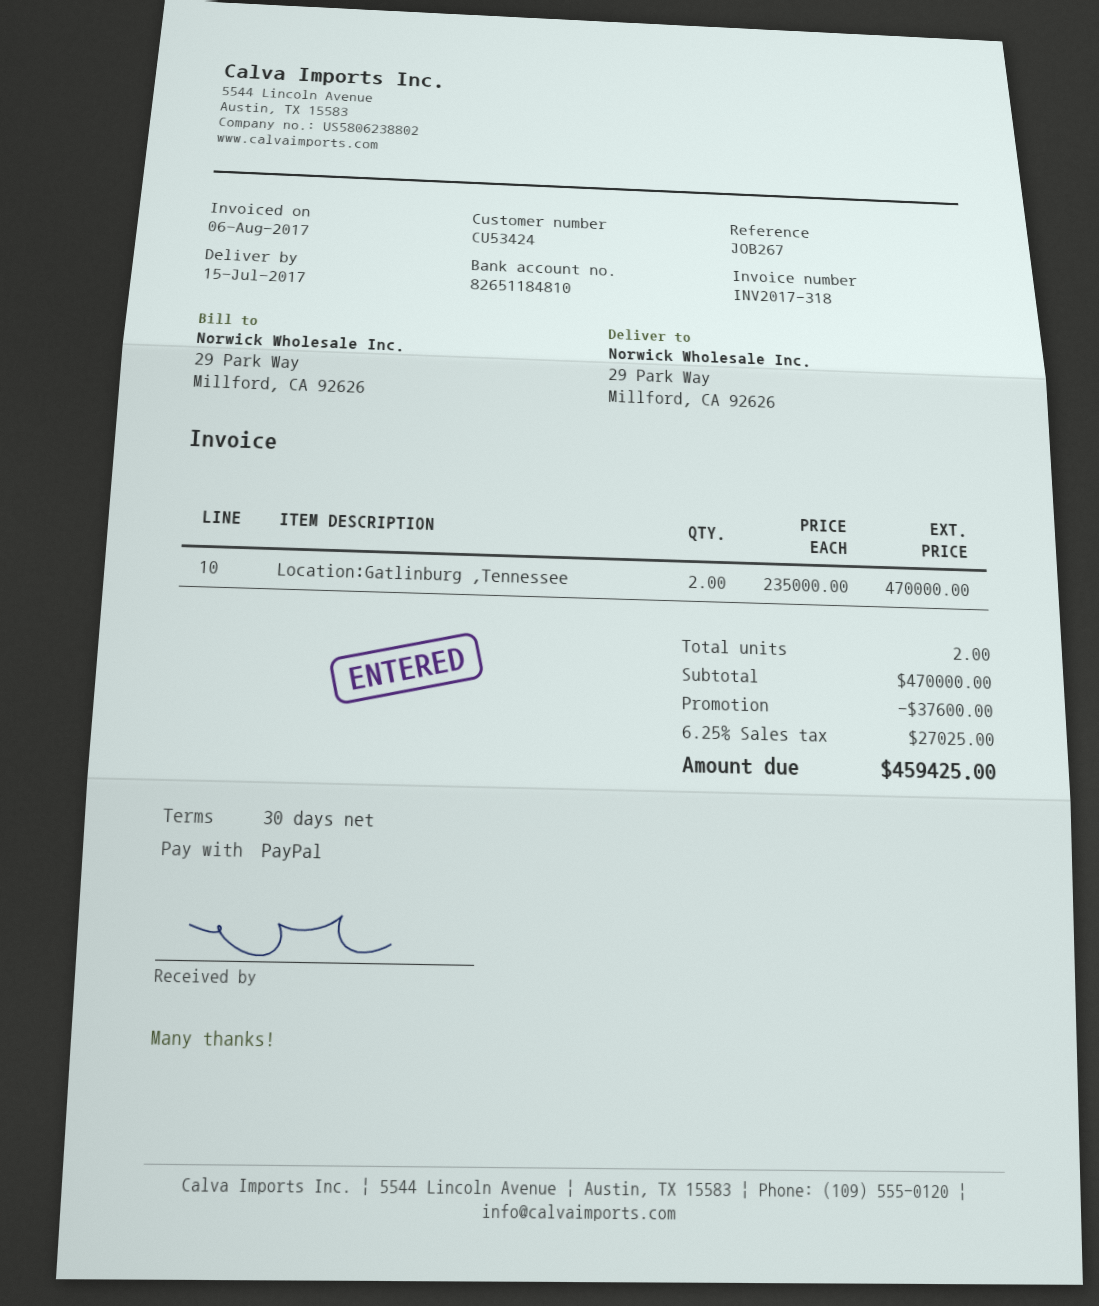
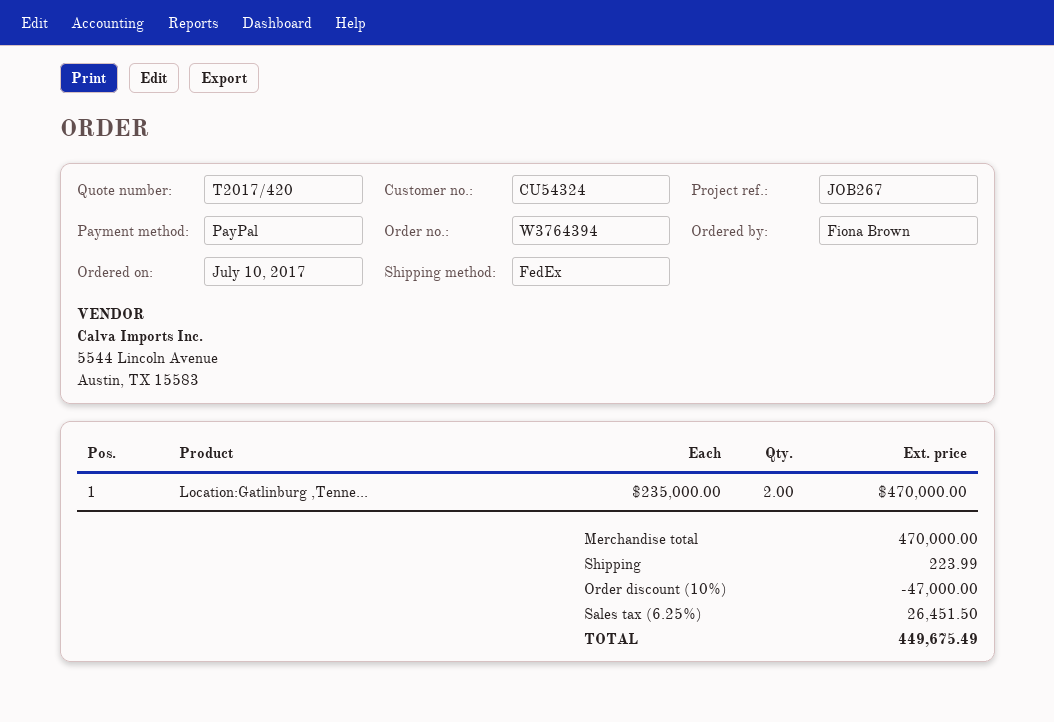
customer number: CU53424 -> CU54324
discount: 37600.00 -> 47000.00
shipping: none -> 223.99
tax: 6.25% = 27025.00 -> 6.25% = 26451.50
total: 459425.00 -> 449675.49

